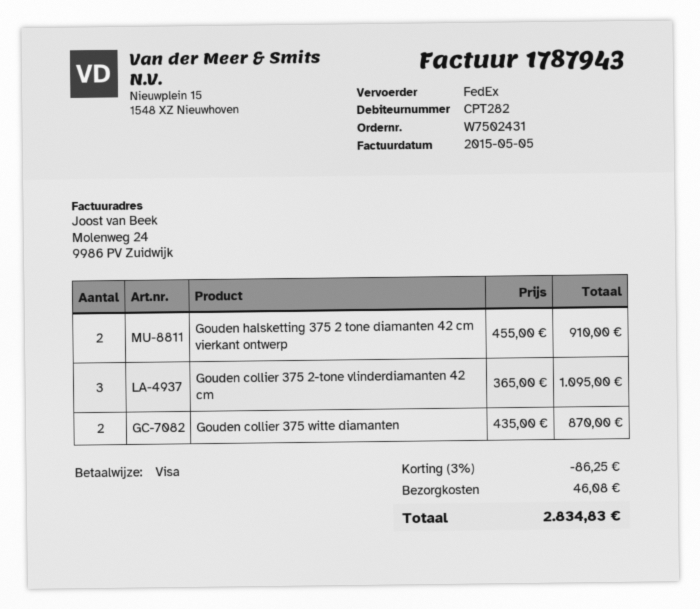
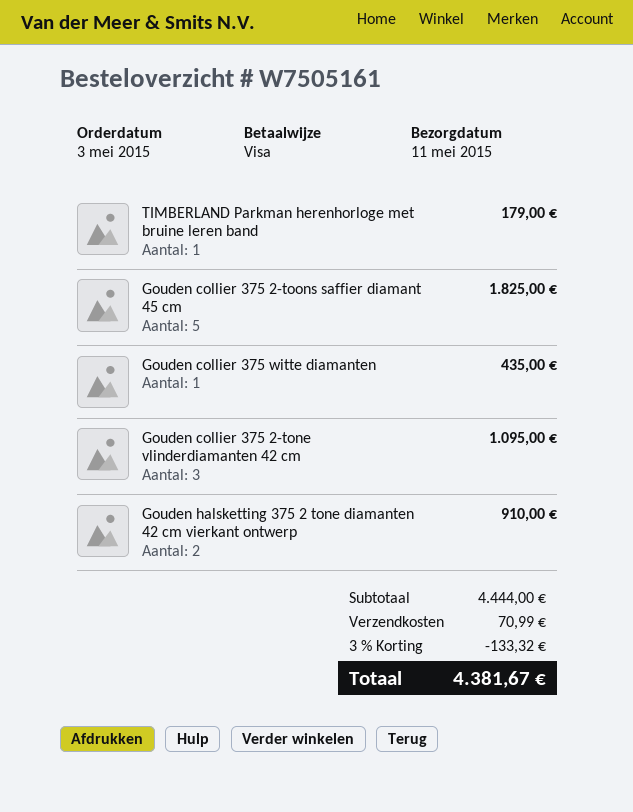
order number: W7502431 -> W7505161
Gouden collier 375 witte diamanten: 2 for 870.00 -> 1 for 435.00
TIMBERLAND Parkman herenhorloge met bruine leren band: none -> 1 for 179.00
Gouden collier 375 2-toons saffier diamant 45 cm: none -> 5 for 1825.00
discount: 3% = 86.25 -> 3% = 133.32
shipping: 46.08 -> 70.99
total: 2834.83 -> 4381.67

